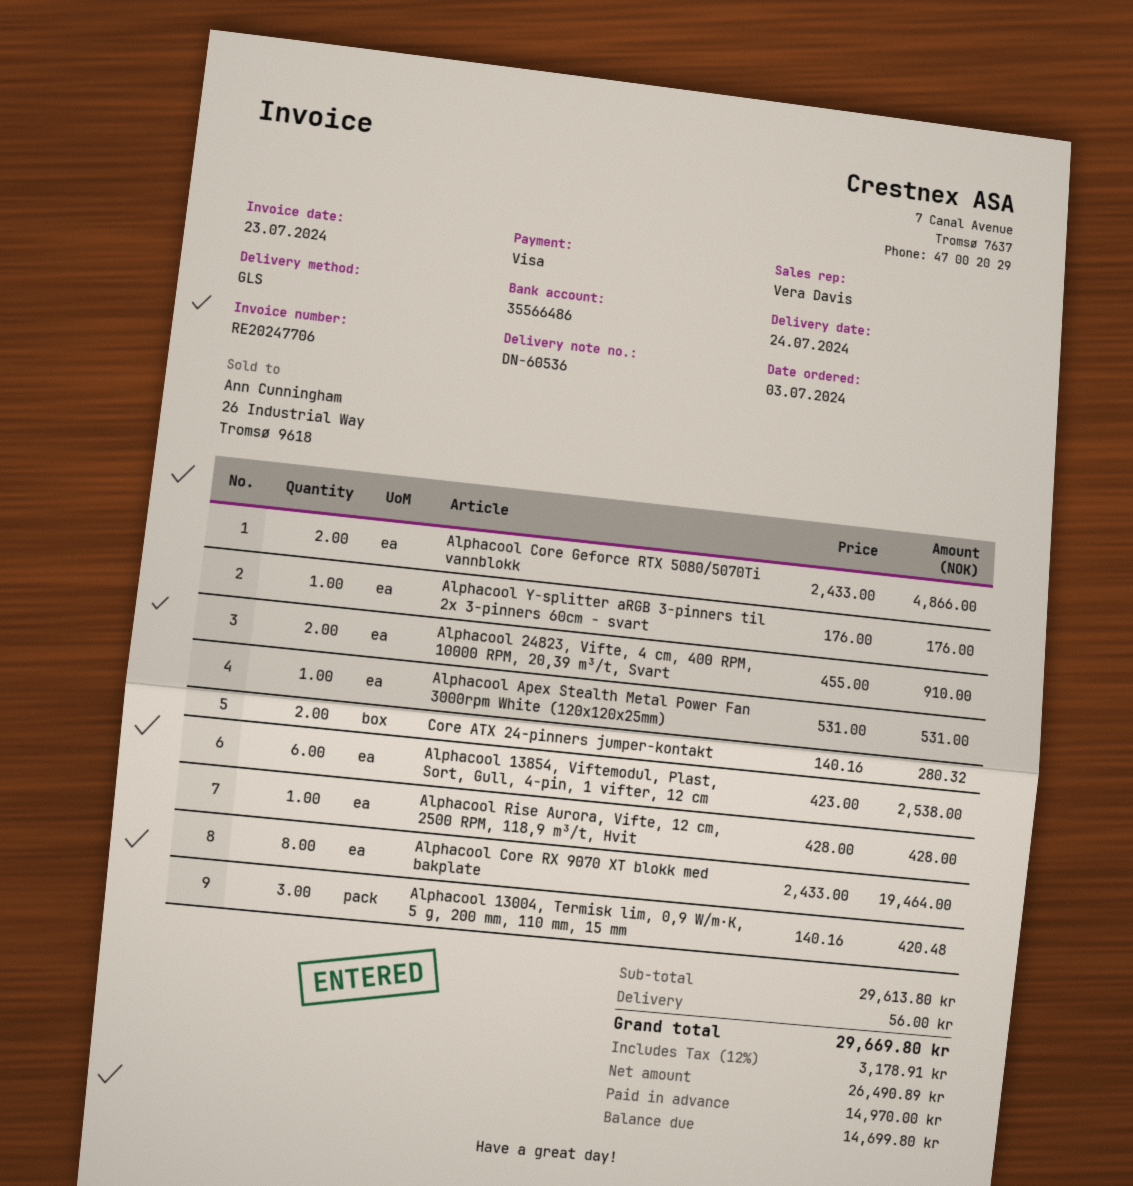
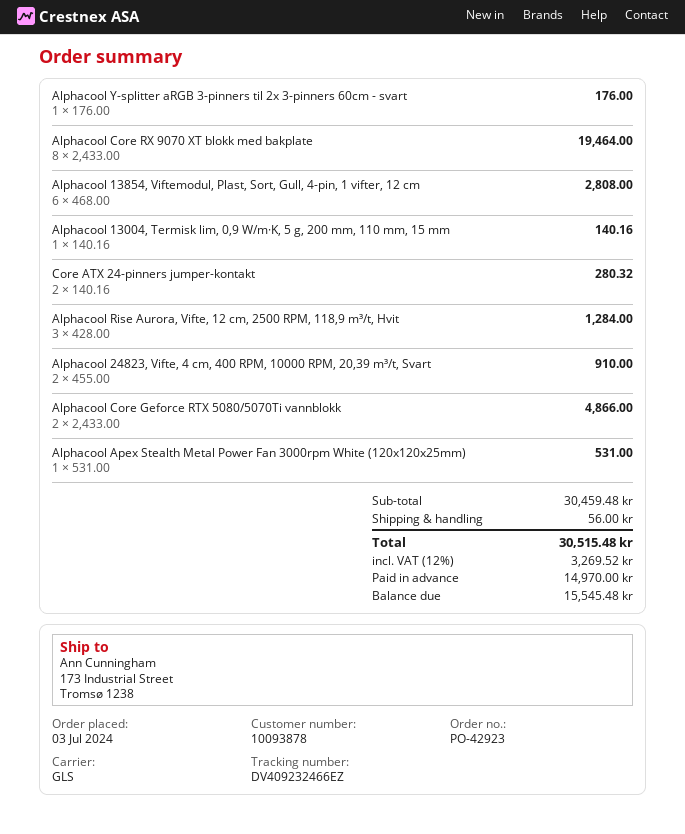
Alphacool 13854, Viftemodul, Plast, Sort, Gull, 4-pin, 1 vifter, 12 cm: 6 x 423.00 = 2538.00 -> 6 x 468.00 = 2808.00
Alphacool Rise Aurora, Vifte, 12 cm, 2500 RPM, 118,9 m³/t, Hvit: 1 x 428.00 = 428.00 -> 3 x 428.00 = 1284.00
Alphacool 13004, Termisk lim, 0,9 W/m·K, 5 g, 200 mm, 110 mm, 15 mm: 3 x 140.16 = 420.48 -> 1 x 140.16 = 140.16
subtotal: 29613.80 -> 30459.48
tax: 12% = 3178.91 -> 12% = 3269.52
total: 29669.80 -> 30515.48
balance: 14699.80 -> 15545.48

